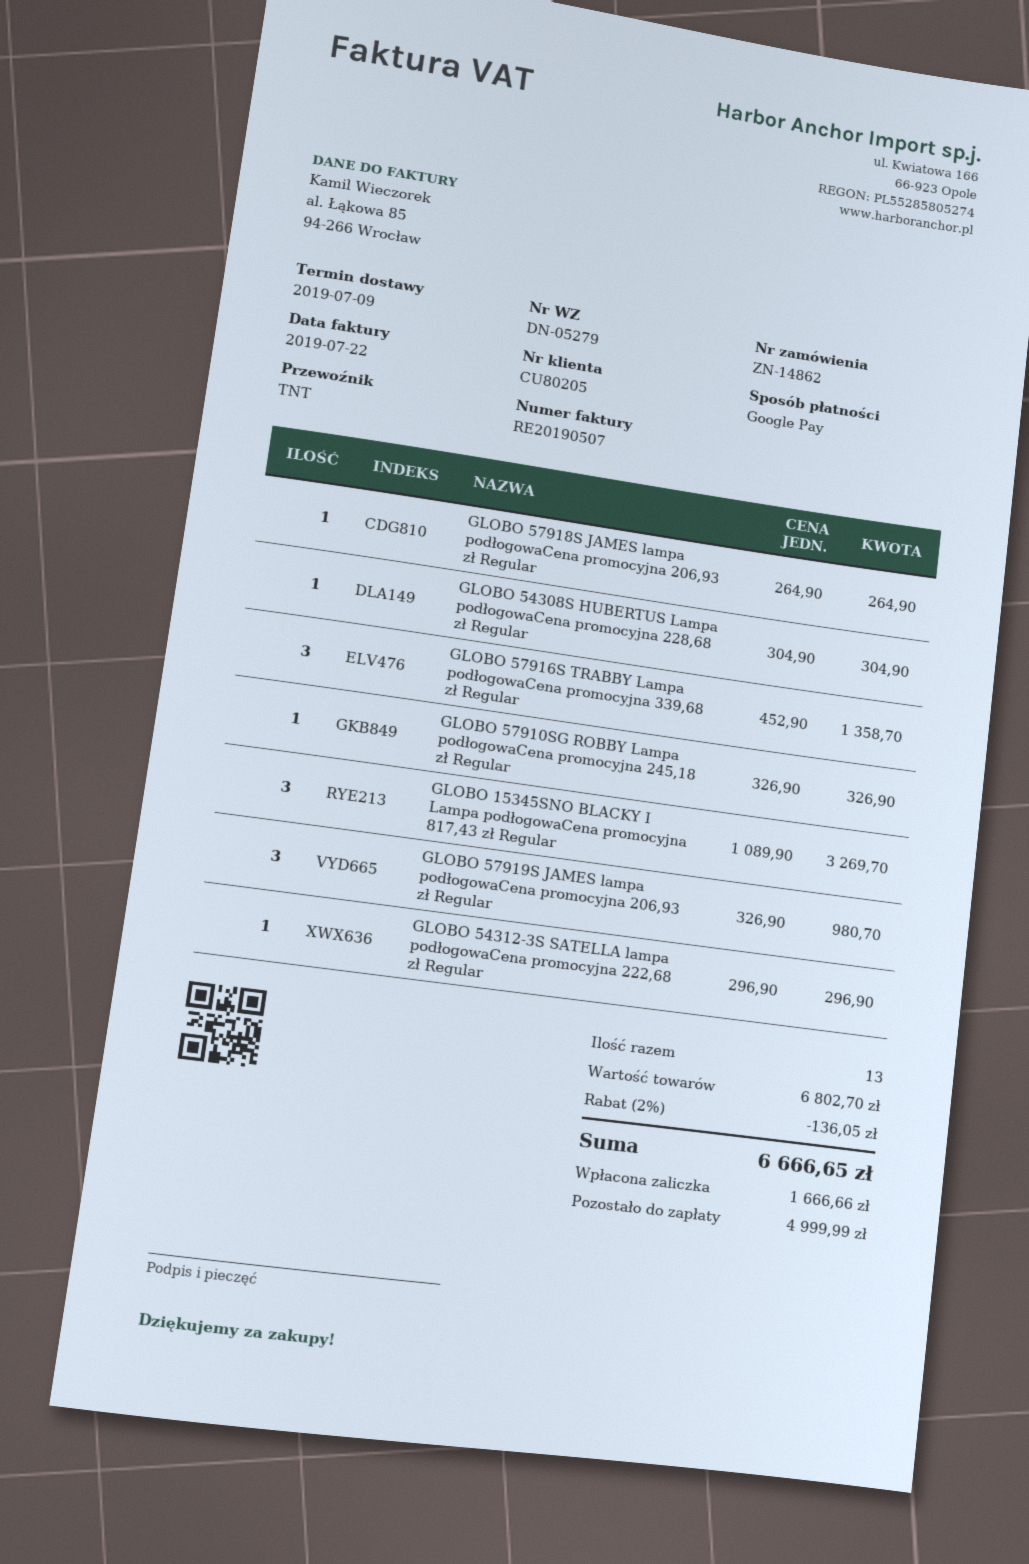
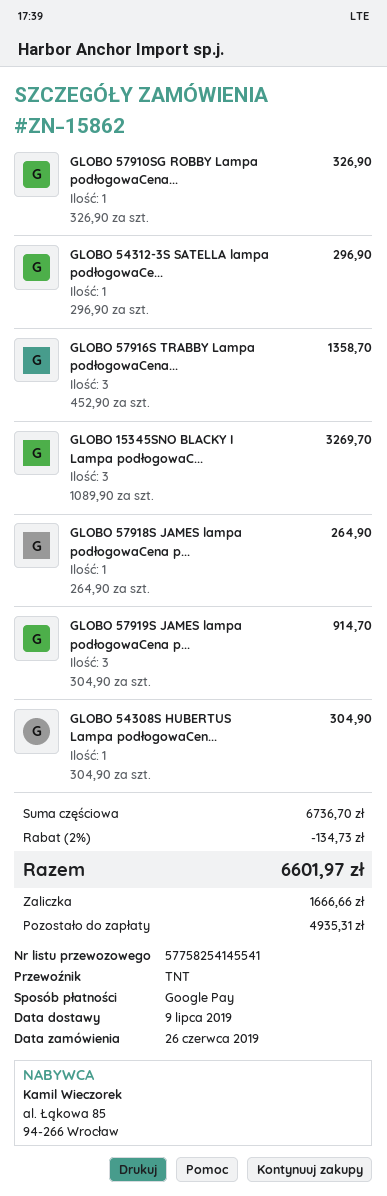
order number: ZN-14862 -> ZN-15862
GLOBO 57919S JAMES lampa podłogowaCena promocyjna 206,93 zł Regular: 3 x 326.90 = 980.70 -> 3 x 304.90 = 914.70
subtotal: 6802.70 -> 6736.70
discount: 2% = 136.05 -> 2% = 134.73
total: 6666.65 -> 6601.97
balance: 4999.99 -> 4935.31

